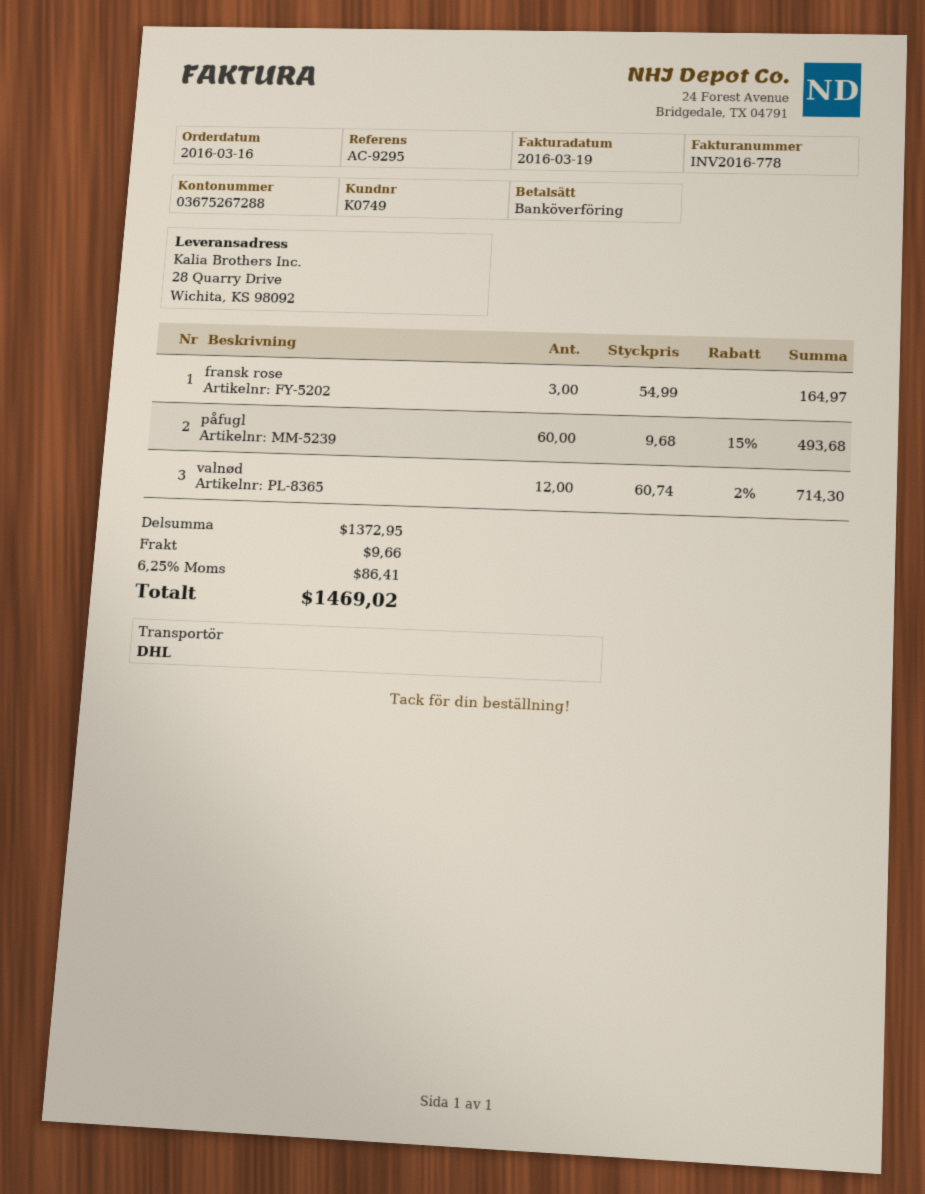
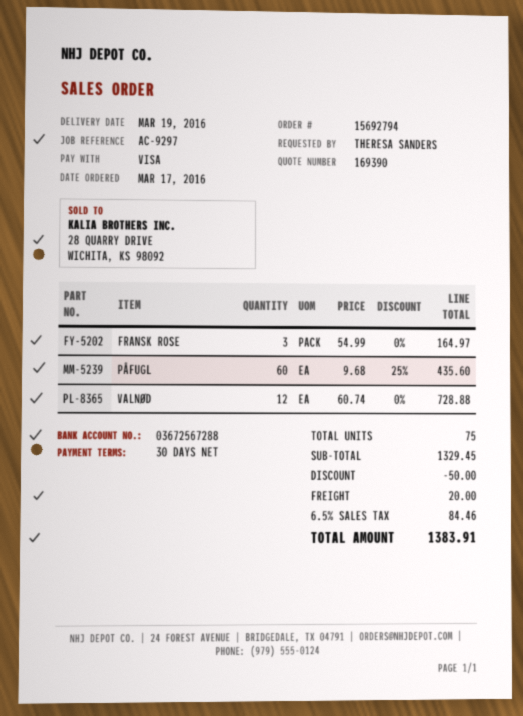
order date: 2016-03-16 -> 2016-03-17
reference: AC-9295 -> AC-9297
payment method: bank transfer -> Visa
bank account: 03675267288 -> 03672567288
påfugl: 60 x 9.68 - 15% = 493.68 -> 60 x 9.68 - 25% = 435.60
valnød: 12 x 60.74 - 2% = 714.30 -> 12 x 60.74 = 728.88
subtotal: 1372.95 -> 1329.45
discount: none -> 50.00
shipping: 9.66 -> 20.00
tax: 6.25% = 86.41 -> 6.5% = 84.46
total: 1469.02 -> 1383.91

